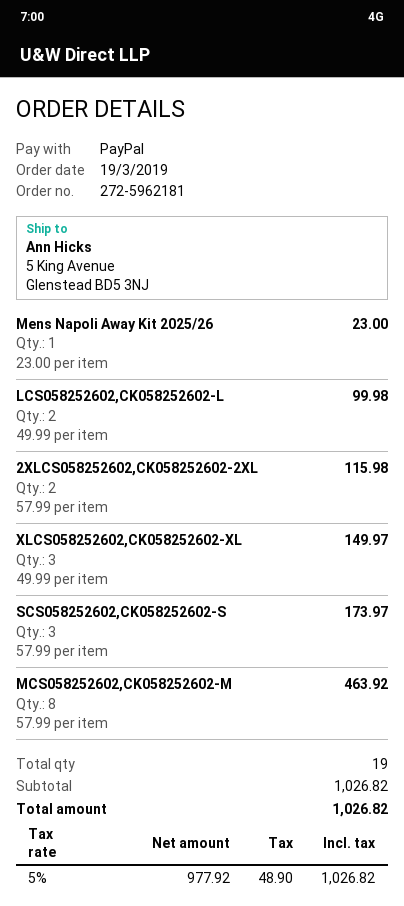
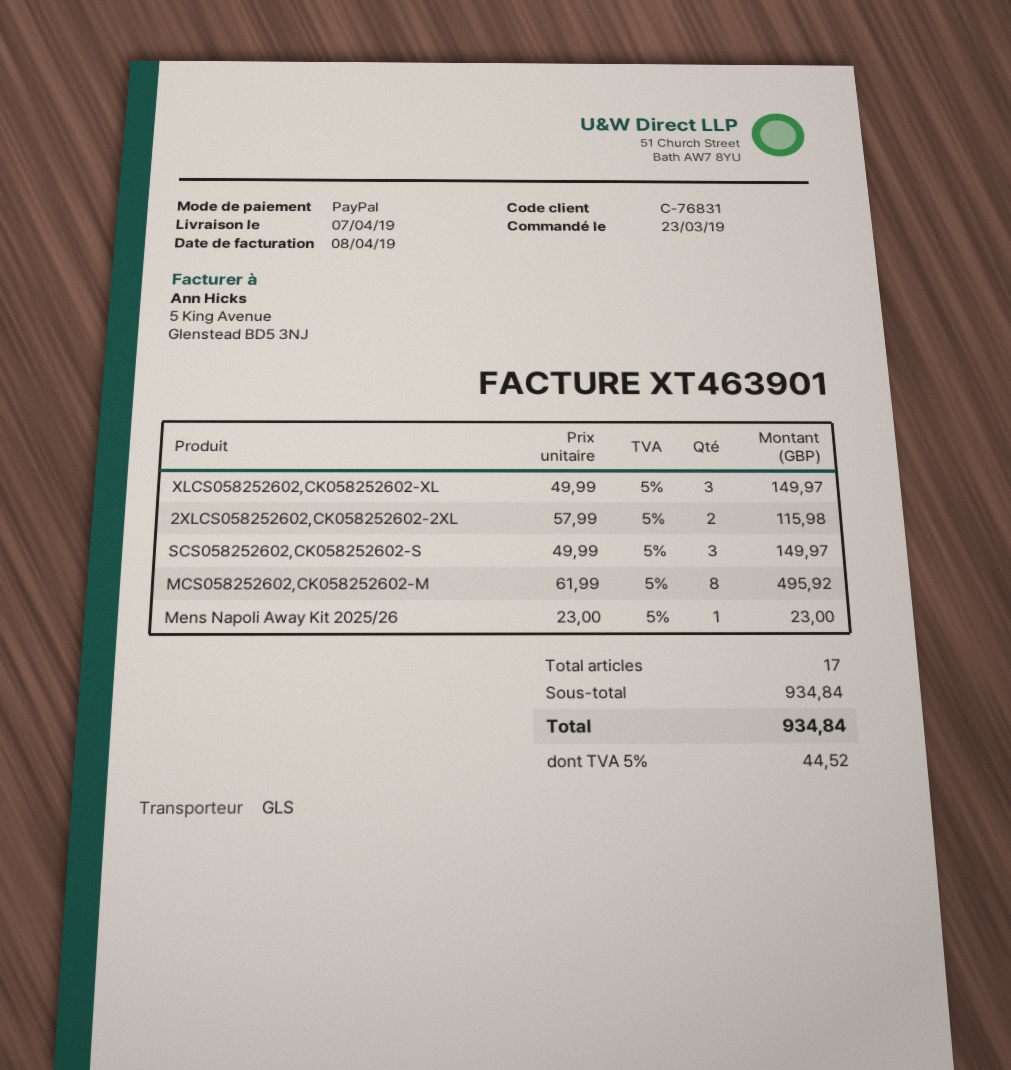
order date: 2019-03-19 -> 2019-03-23
LCS058252602,CK058252602-L: 2 x 49.99 = 99.98 -> none
SCS058252602,CK058252602-S: 3 x 57.99 = 173.97 -> 3 x 49.99 = 149.97
MCS058252602,CK058252602-M: 8 x 57.99 = 463.92 -> 8 x 61.99 = 495.92
total quantity: 19 -> 17
subtotal: 1026.82 -> 934.84
tax: 5% = 48.90 -> 5% = 44.52
total: 1026.82 -> 934.84

